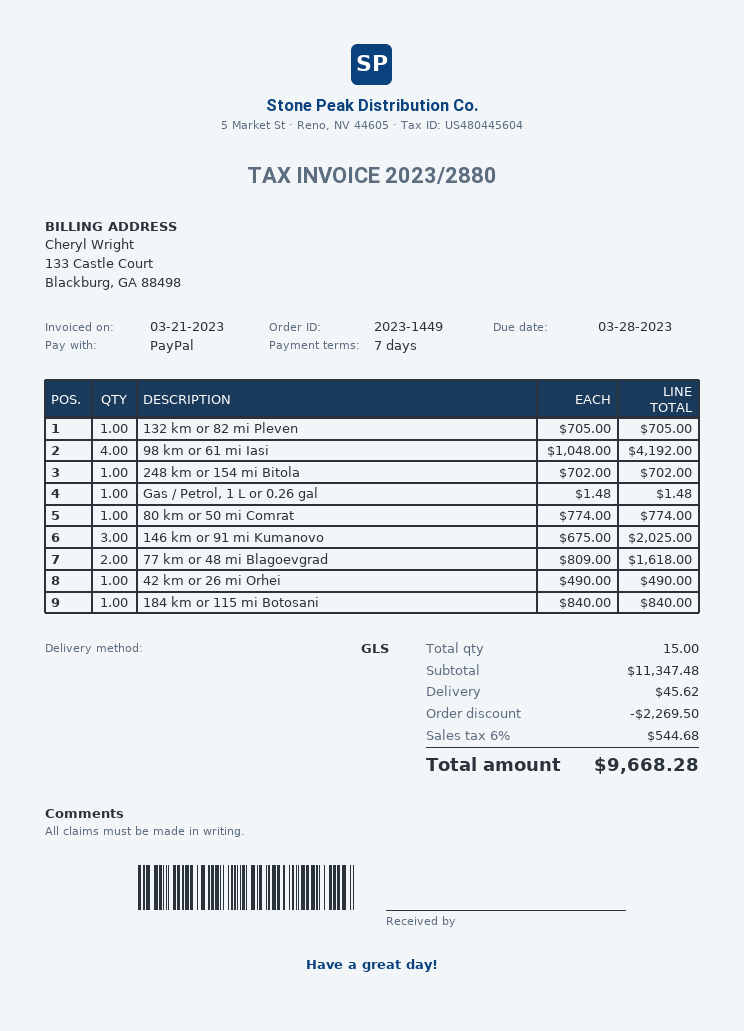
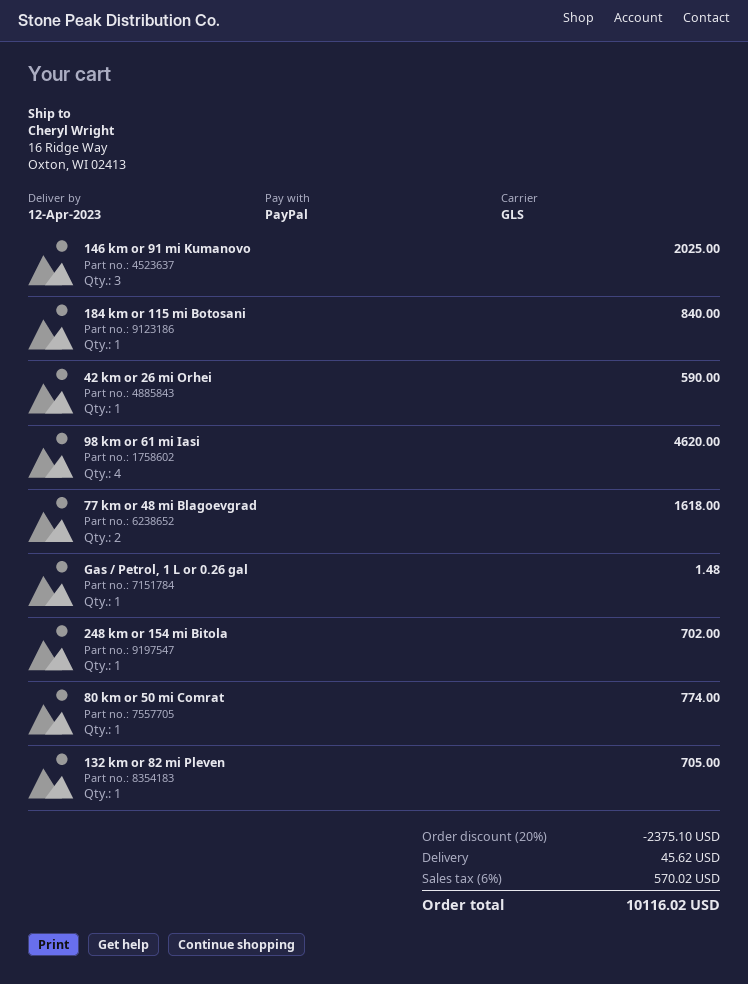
98 km or 61 mi Iasi: 4 for 4192.00 -> 4 for 4620.00
42 km or 26 mi Orhei: 1 for 490.00 -> 1 for 590.00
discount: 2269.50 -> 2375.10
tax: 6% = 544.68 -> 6% = 570.02
total: 9668.28 -> 10116.02

